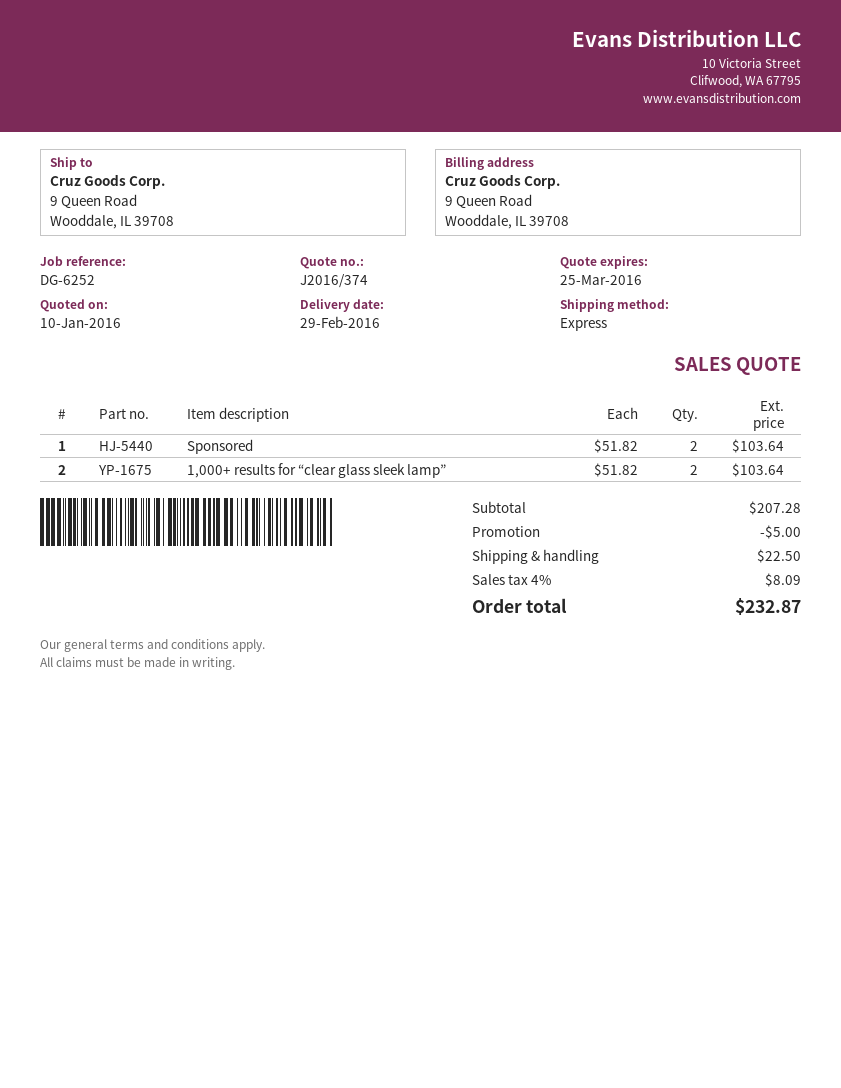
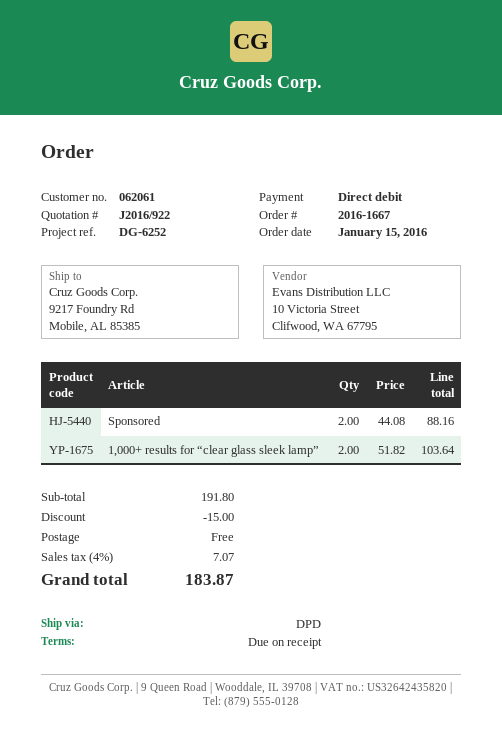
quote number: J2016/374 -> J2016/922
shipping method: express -> DPD
ship to: 9 Queen Road, Wooddale, IL 39708 -> 9217 Foundry Rd, Mobile, AL 85385
Sponsored: 2 x 51.82 = 103.64 -> 2 x 44.08 = 88.16
subtotal: 207.28 -> 191.80
discount: 5.00 -> 15.00
shipping: 22.50 -> 0.00
tax: 4% = 8.09 -> 4% = 7.07
total: 232.87 -> 183.87

